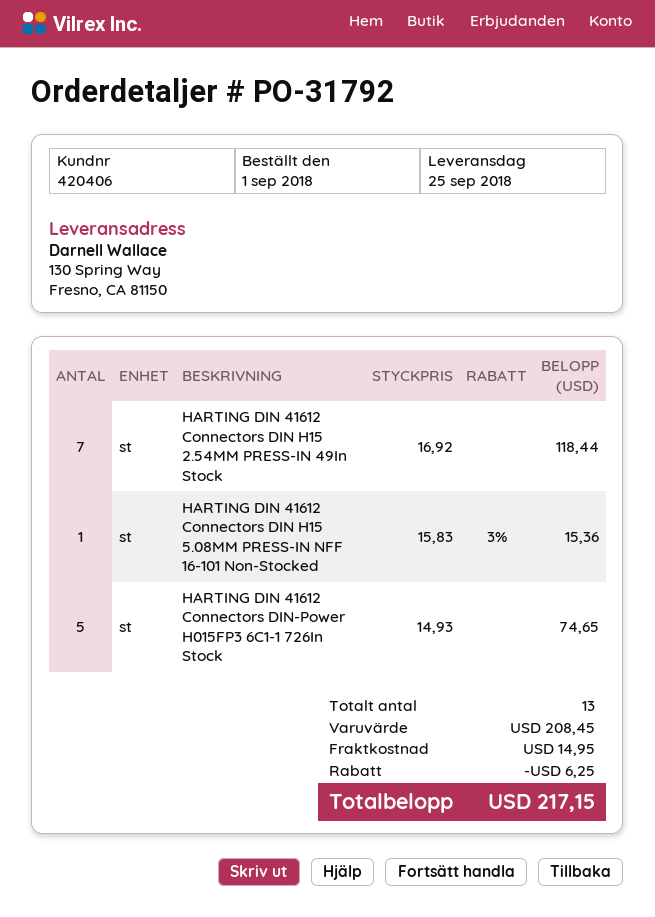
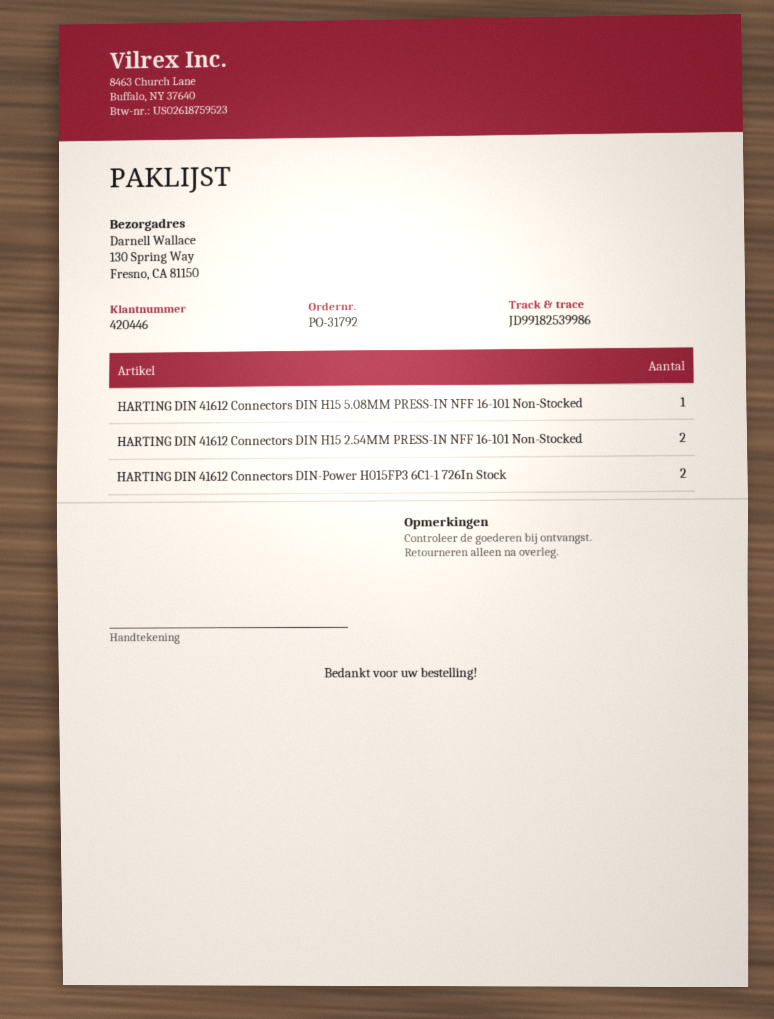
customer number: 420406 -> 420446
HARTING DIN 41612 Connectors DIN H15 2.54MM PRESS-IN 49In Stock: 7 -> none
HARTING DIN 41612 Connectors DIN-Power H015FP3 6C1-1 726In Stock: 5 -> 2
HARTING DIN 41612 Connectors DIN H15 2.54MM PRESS-IN NFF 16-101 Non-Stocked: none -> 2

